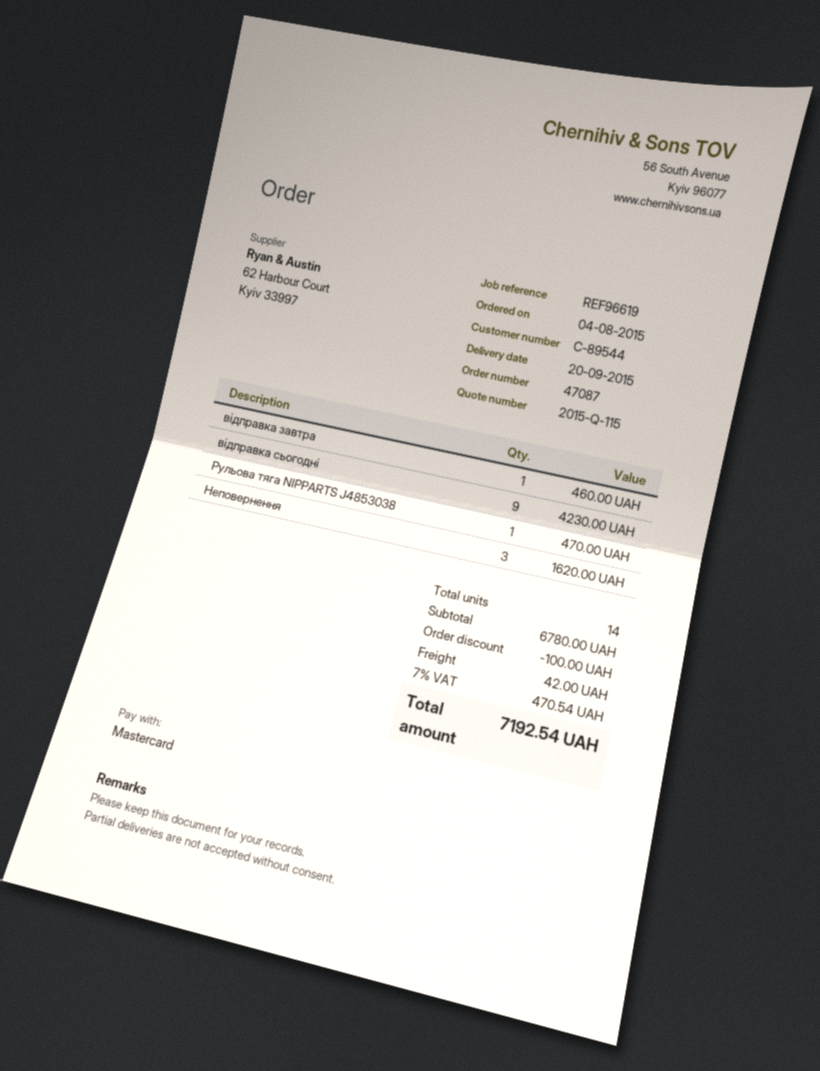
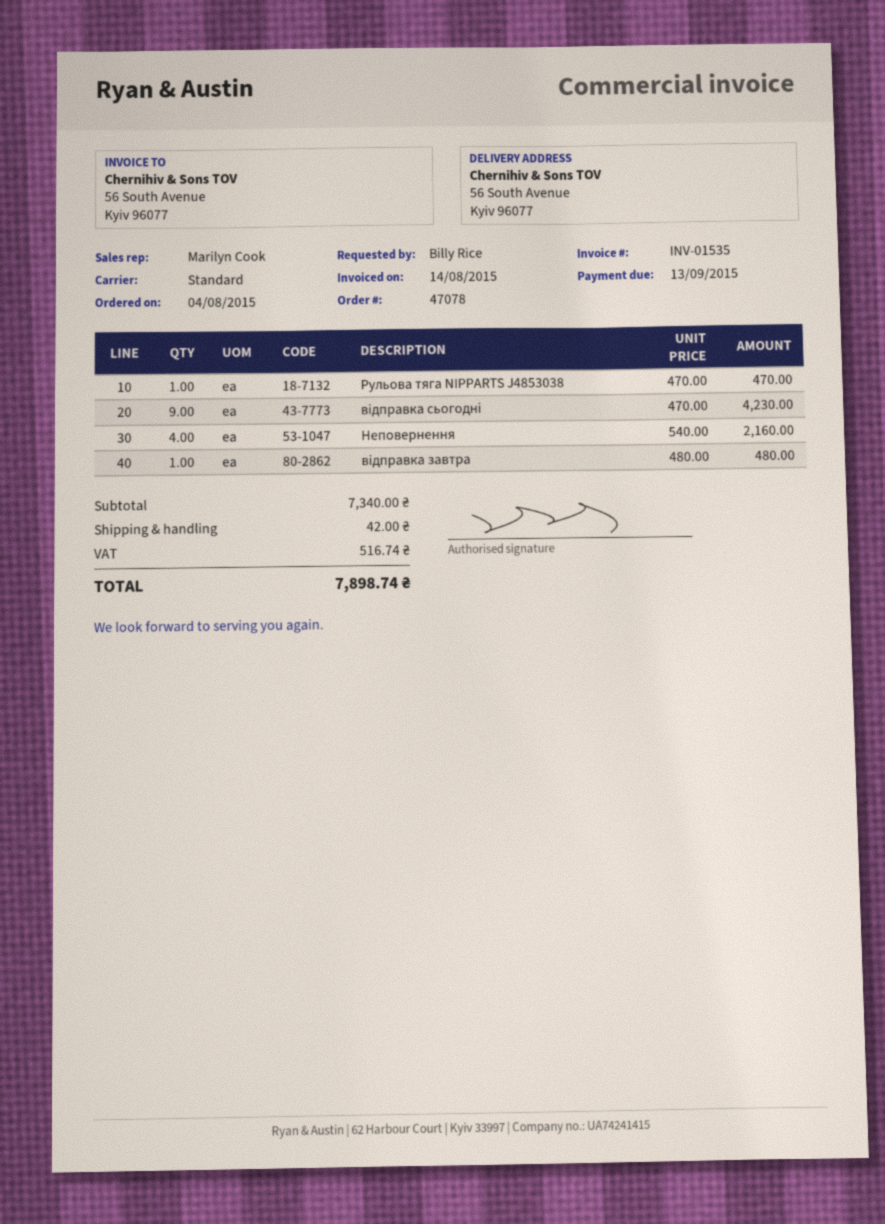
order number: 47087 -> 47078
відправка завтра: 1 for 460.00 -> 1 for 480.00
Неповернення: 3 for 1620.00 -> 4 for 2160.00
subtotal: 6780.00 -> 7340.00
discount: 100.00 -> none
tax: 470.54 -> 516.74
total: 7192.54 -> 7898.74

